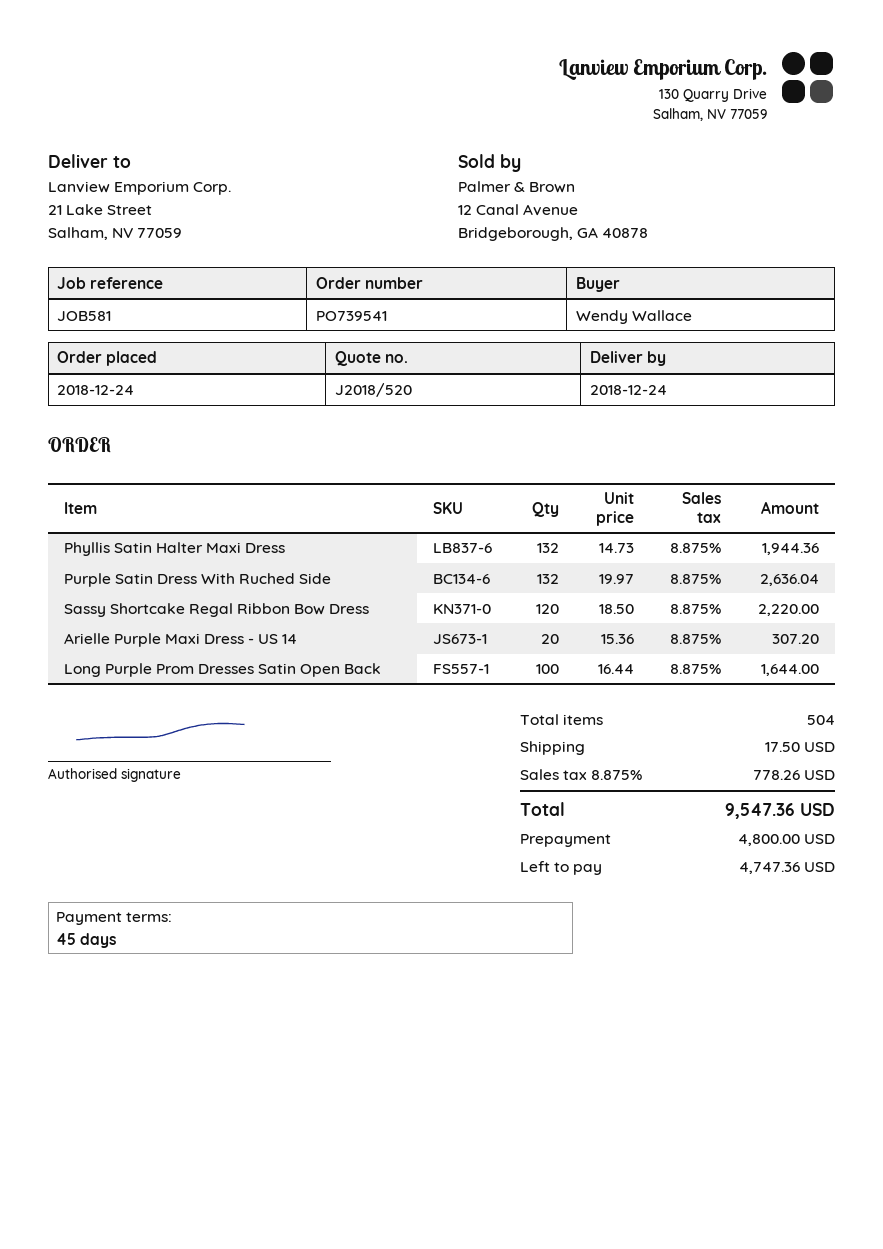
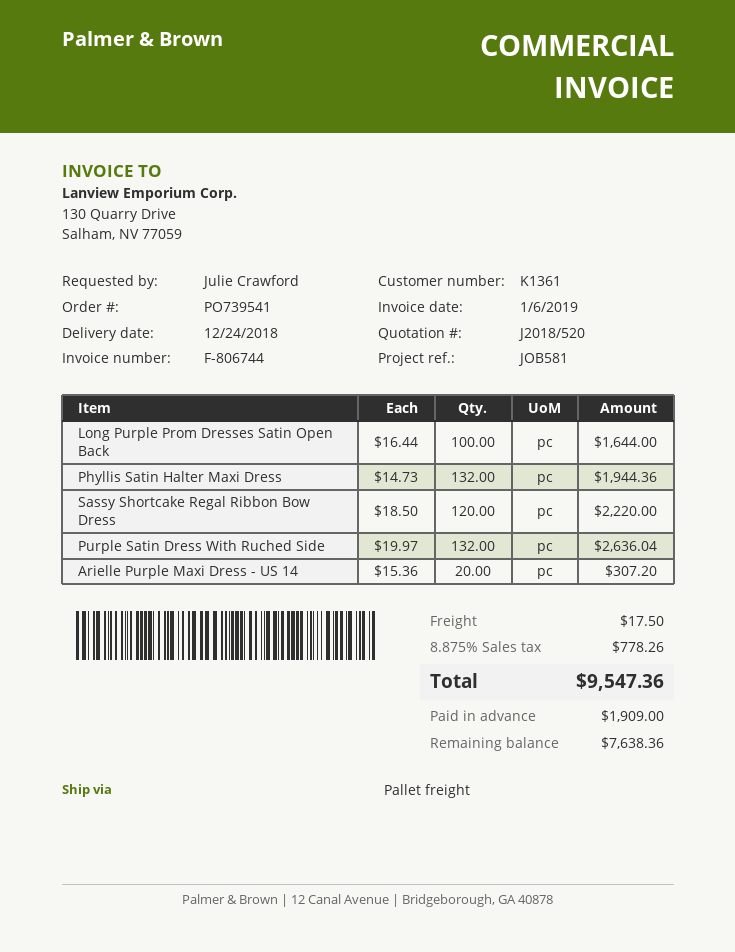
ordered by: Wendy Wallace -> Julie Crawford
deposit: 4800.00 -> 1909.00
balance: 4747.36 -> 7638.36

